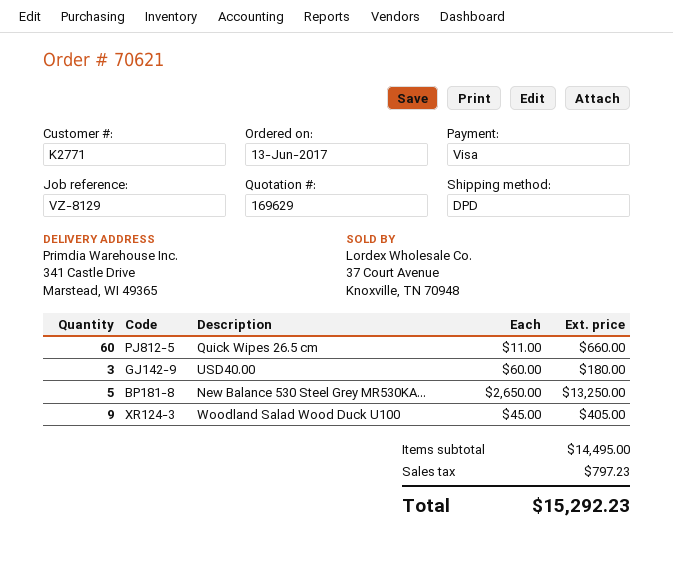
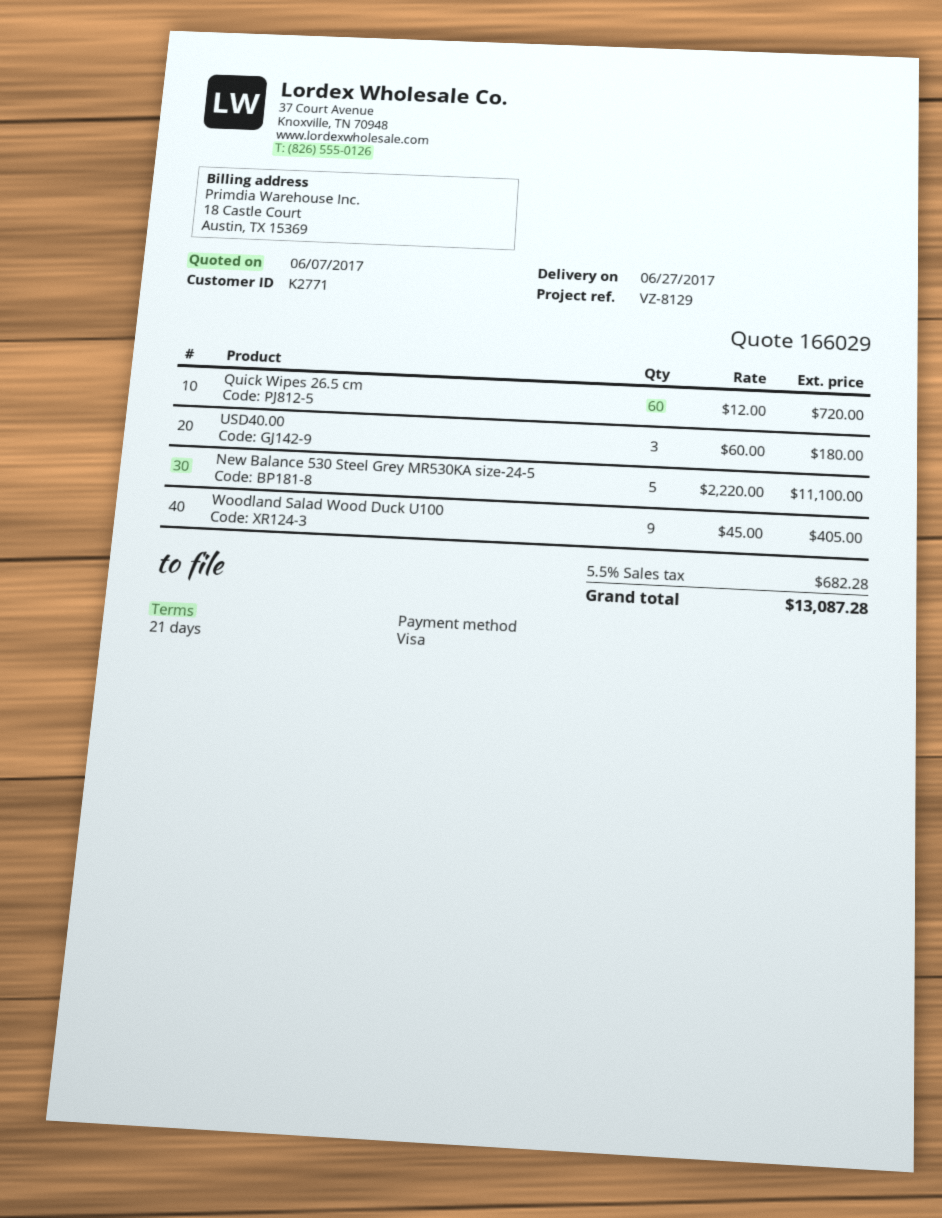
quote number: 169629 -> 166029
Quick Wipes 26.5 cm: 60 x 11.00 = 660.00 -> 60 x 12.00 = 720.00
New Balance 530 Steel Grey MR530KA...: 5 x 2650.00 = 13250.00 -> 5 x 2220.00 = 11100.00
tax: 797.23 -> 682.28
total: 15292.23 -> 13087.28

